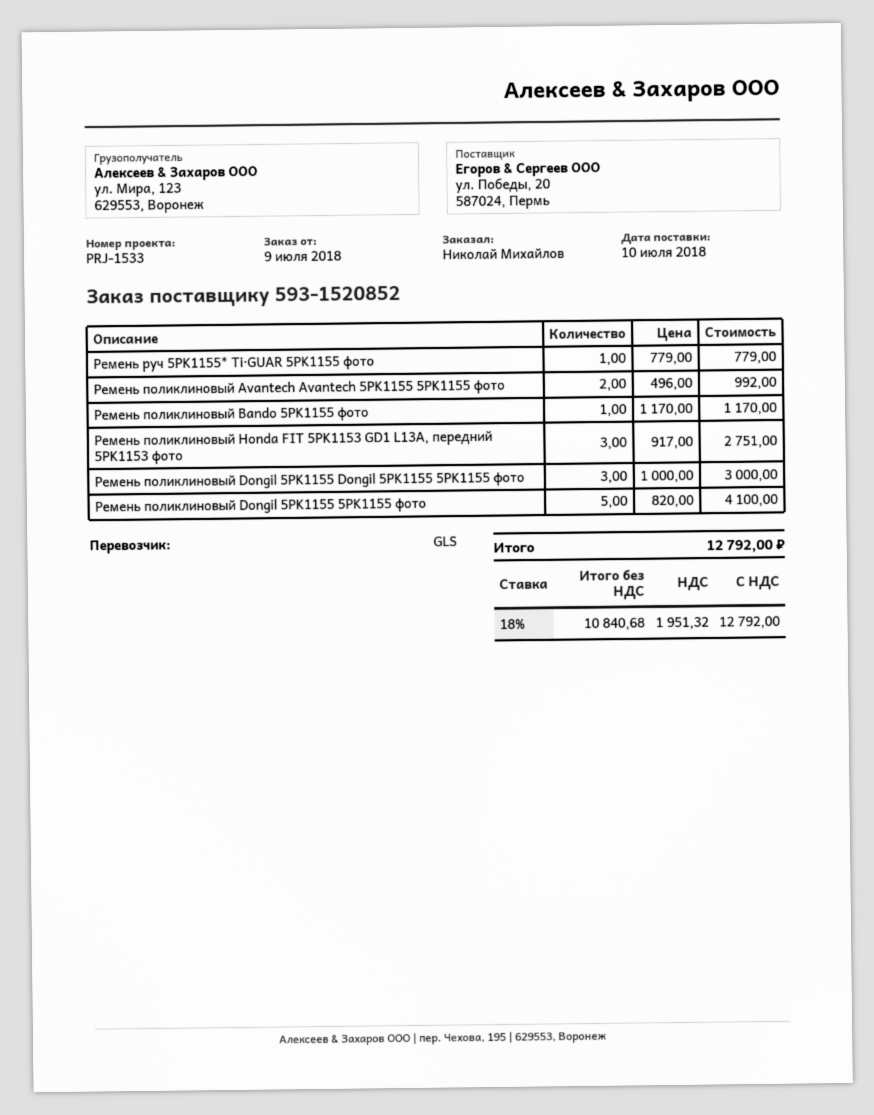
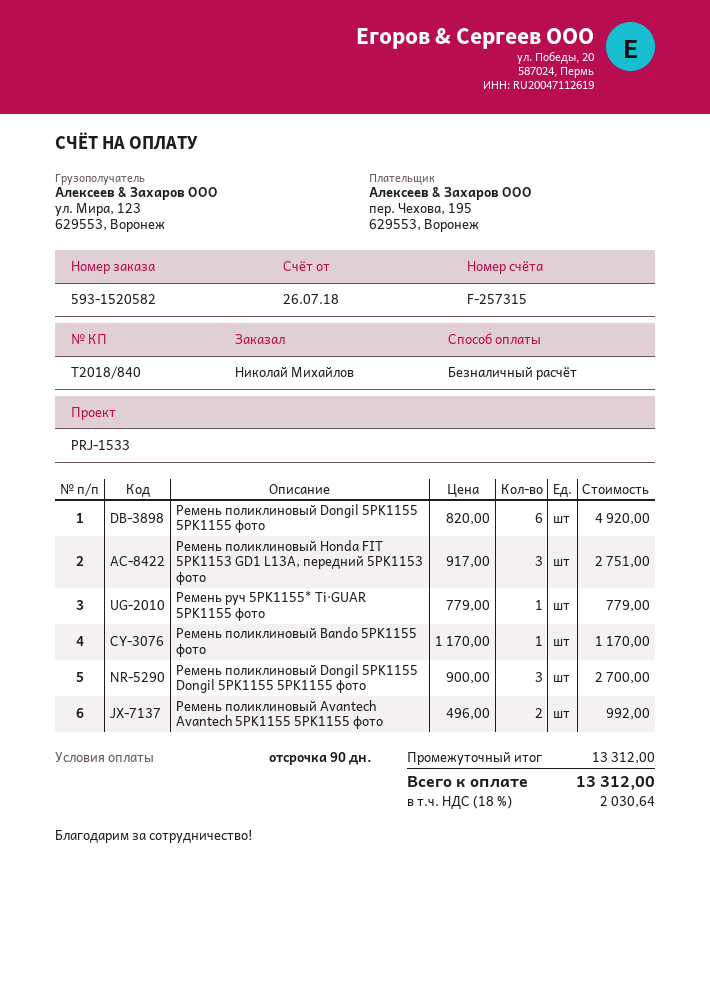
order number: 593-1520852 -> 593-1520582
Ремень поликлиновый Dongil 5PK1155 Dongil 5PK1155 5PK1155 фото: 3 x 1000.00 = 3000.00 -> 3 x 900.00 = 2700.00
Ремень поликлиновый Dongil 5PK1155 5PK1155 фото: 5 x 820.00 = 4100.00 -> 6 x 820.00 = 4920.00
tax: 18% = 1951.32 -> 18% = 2030.64
total: 12792.00 -> 13312.00

